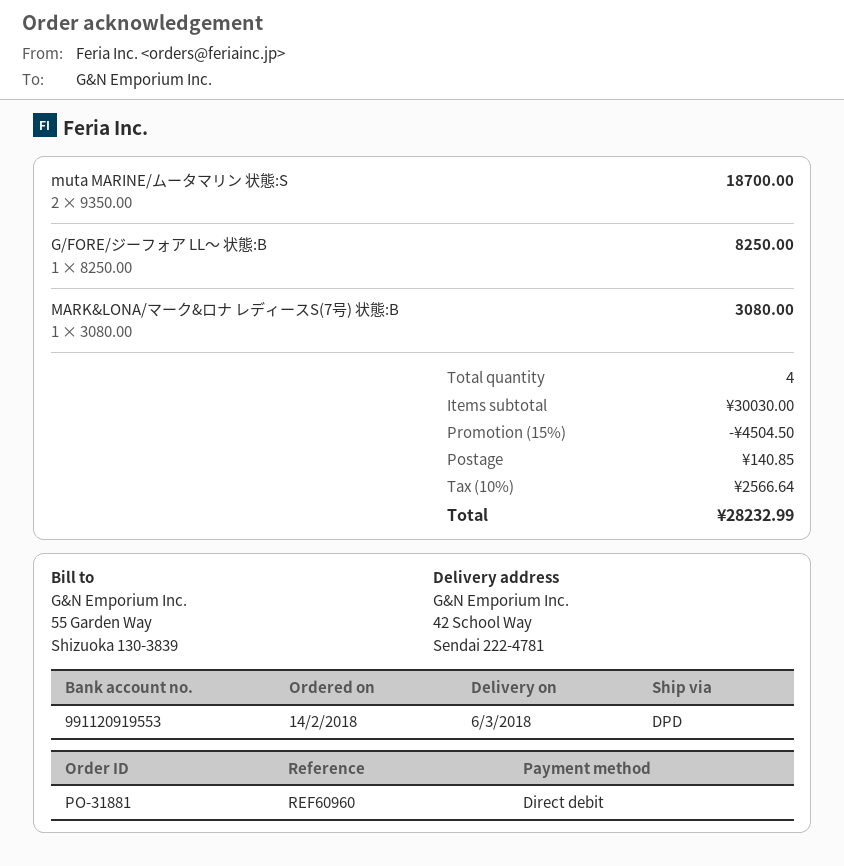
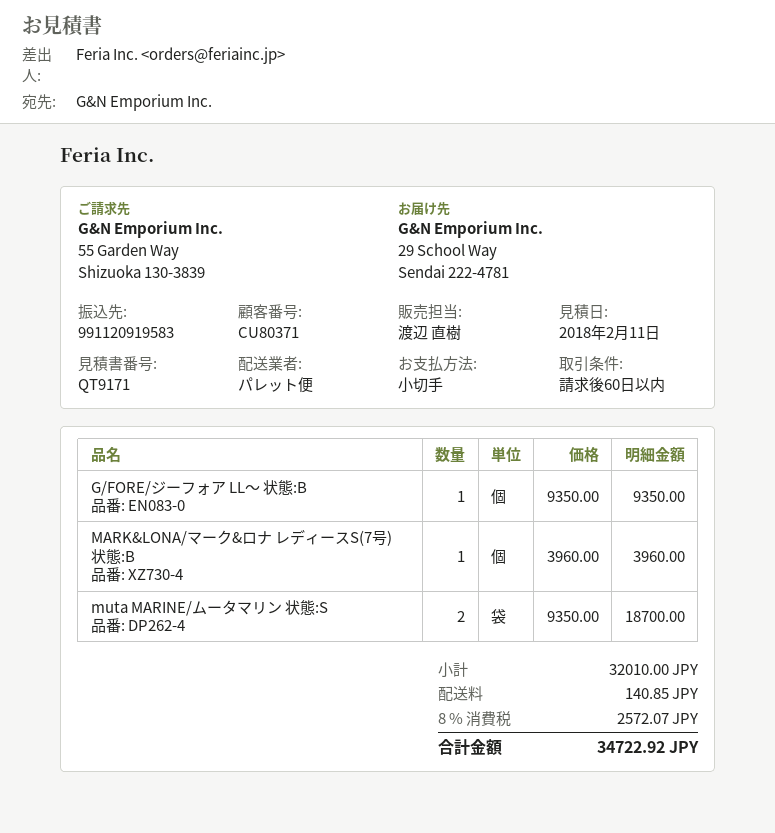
payment method: direct debit -> cheque
bank account: 991120919553 -> 991120919583
shipping method: DPD -> pallet freight
ship to: 42 School Way, Sendai 222-4781 -> 29 School Way, Sendai 222-4781
G/FORE/ジーフォア LL〜 状態:B: 1 x 8250.00 = 8250.00 -> 1 x 9350.00 = 9350.00
MARK&LONA/マーク&ロナ レディースS(7号) 状態:B: 1 x 3080.00 = 3080.00 -> 1 x 3960.00 = 3960.00
subtotal: 30030.00 -> 32010.00
discount: 15% = 4504.50 -> none
tax: 10% = 2566.64 -> 8% = 2572.07
total: 28232.99 -> 34722.92

